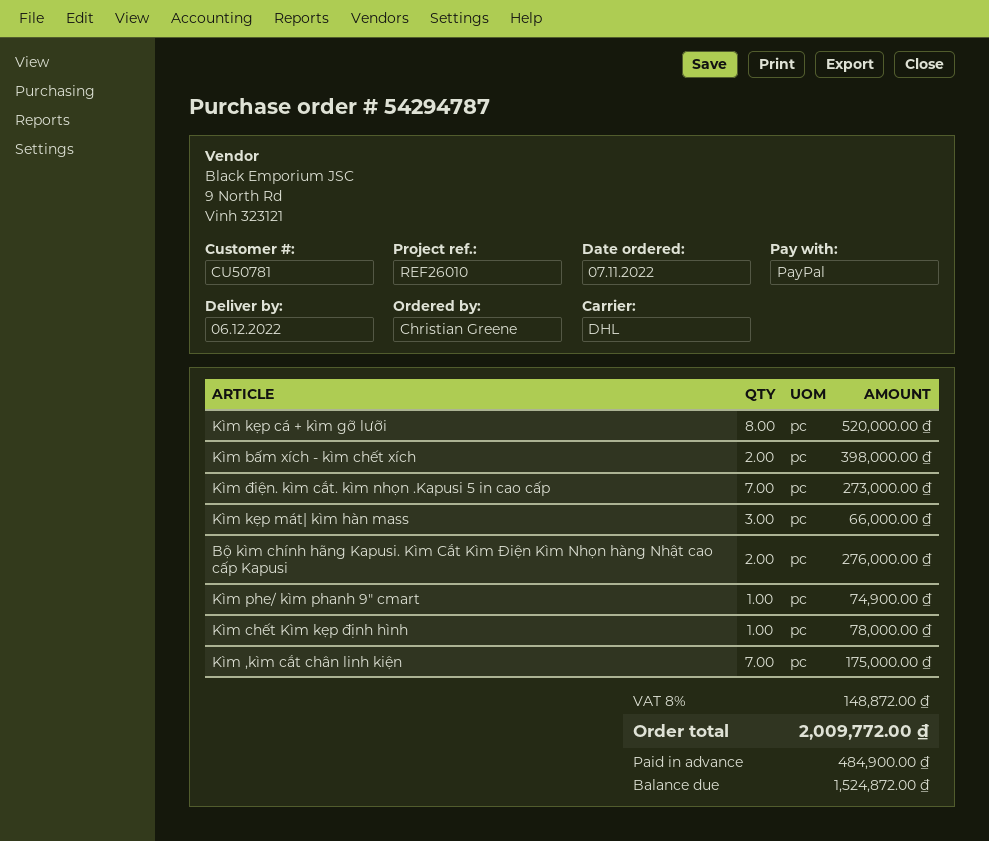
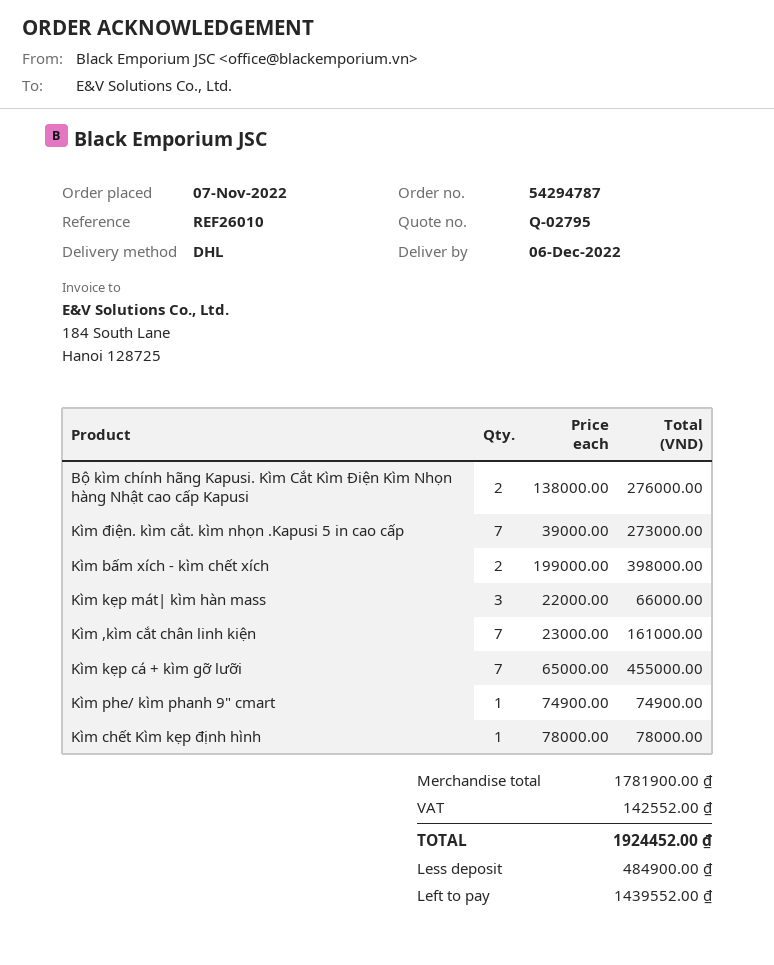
Kìm kẹp cá + kìm gỡ lưỡi: 8 for 520000.00 -> 7 for 455000.00
Kìm ,kìm cắt chân linh kiện: 7 for 175000.00 -> 7 for 161000.00
tax: 148872.00 -> 142552.00
total: 2009772.00 -> 1924452.00
balance: 1524872.00 -> 1439552.00

